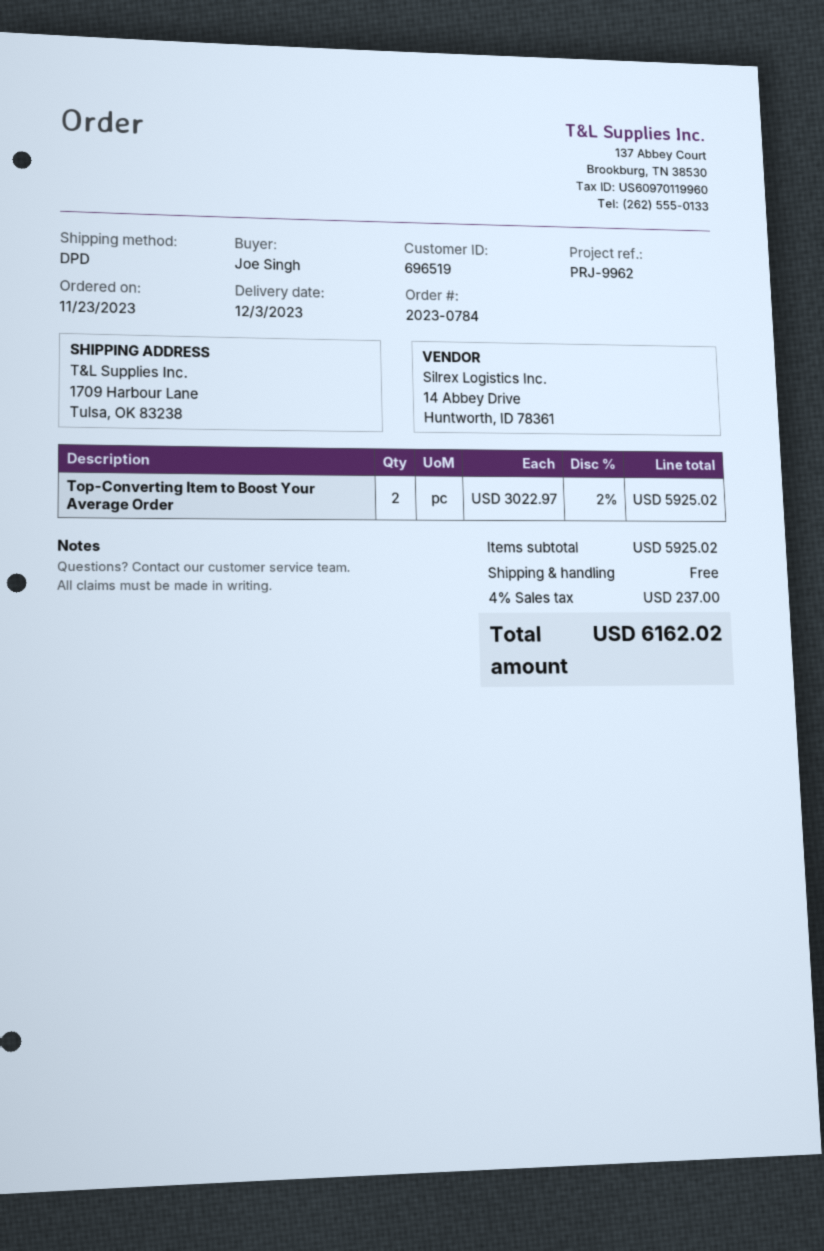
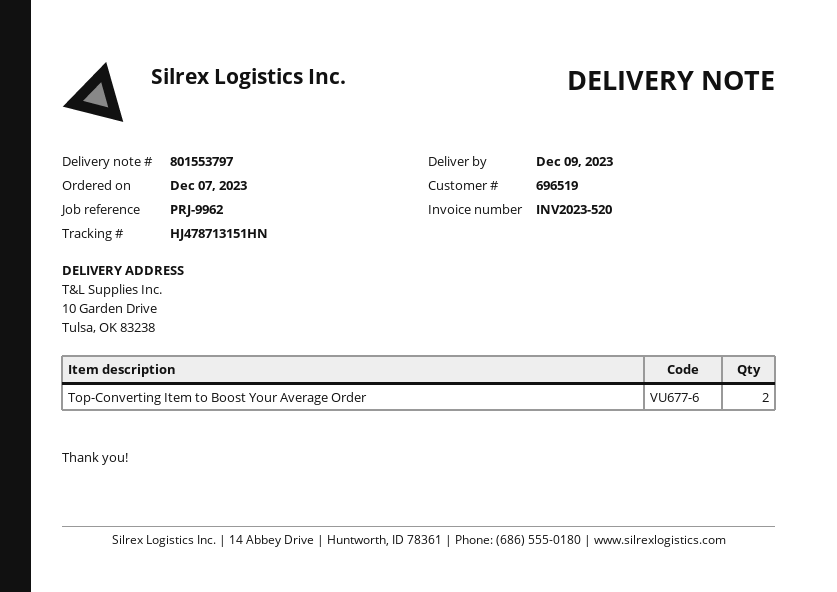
order date: 2023-11-23 -> 2023-12-07
delivery date: 2023-12-03 -> 2023-12-09
ship to: 1709 Harbour Lane, Tulsa, OK 83238 -> 10 Garden Drive, Tulsa, OK 83238

